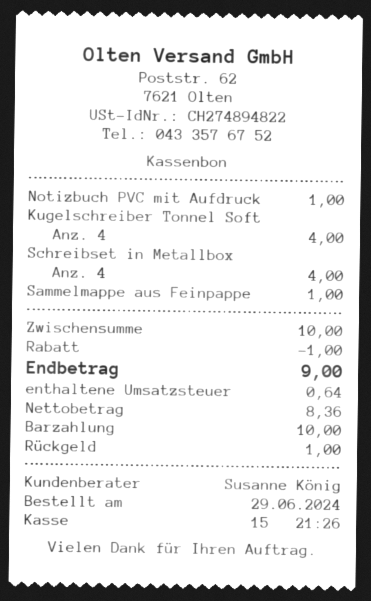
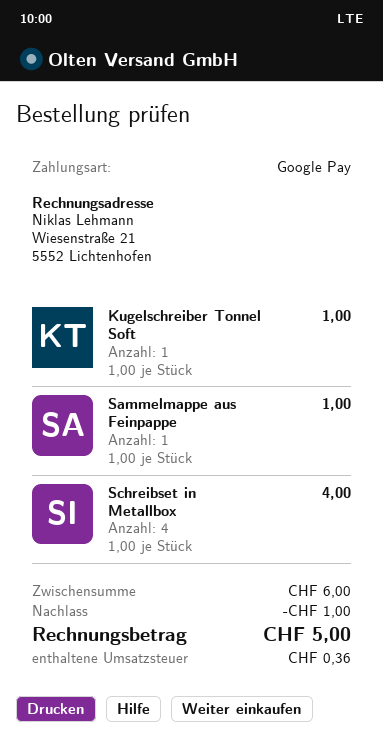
payment method: cash -> Google Pay
Notizbuch PVC mit Aufdruck: 1 for 1.00 -> none
Kugelschreiber Tonnel Soft: 4 for 4.00 -> 1 for 1.00
subtotal: 10.00 -> 6.00
tax: 0.64 -> 0.36
total: 9.00 -> 5.00

